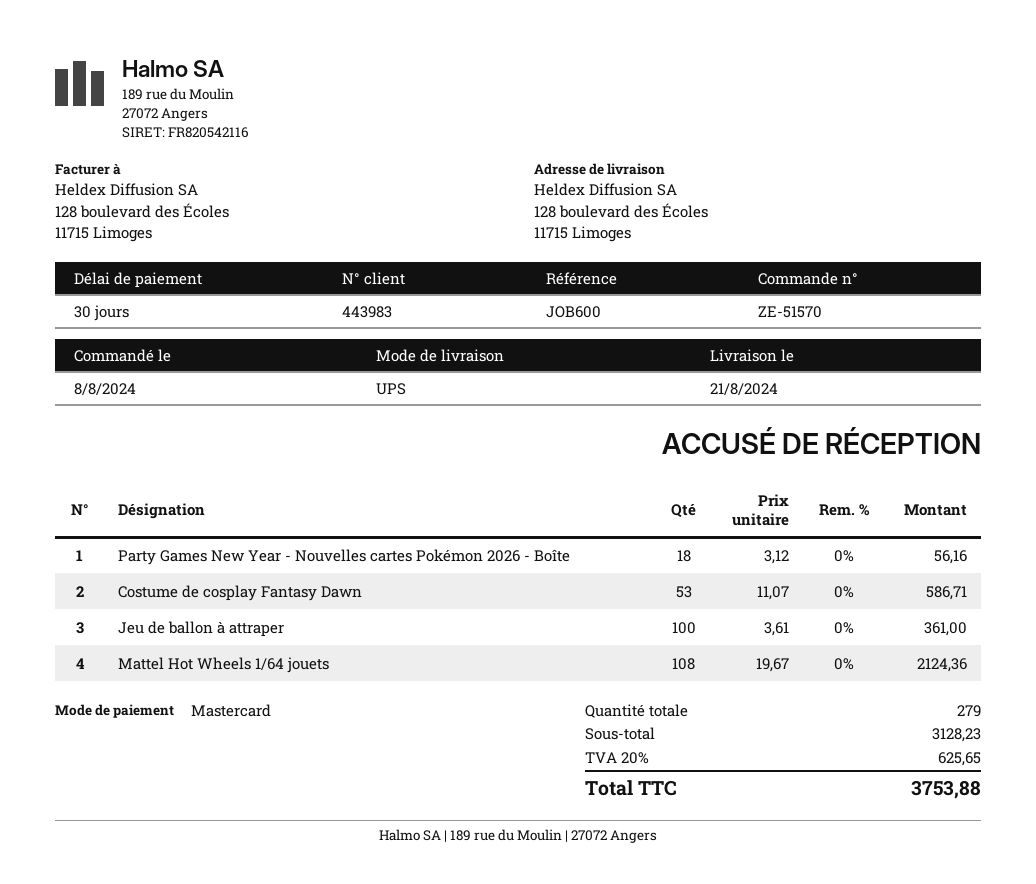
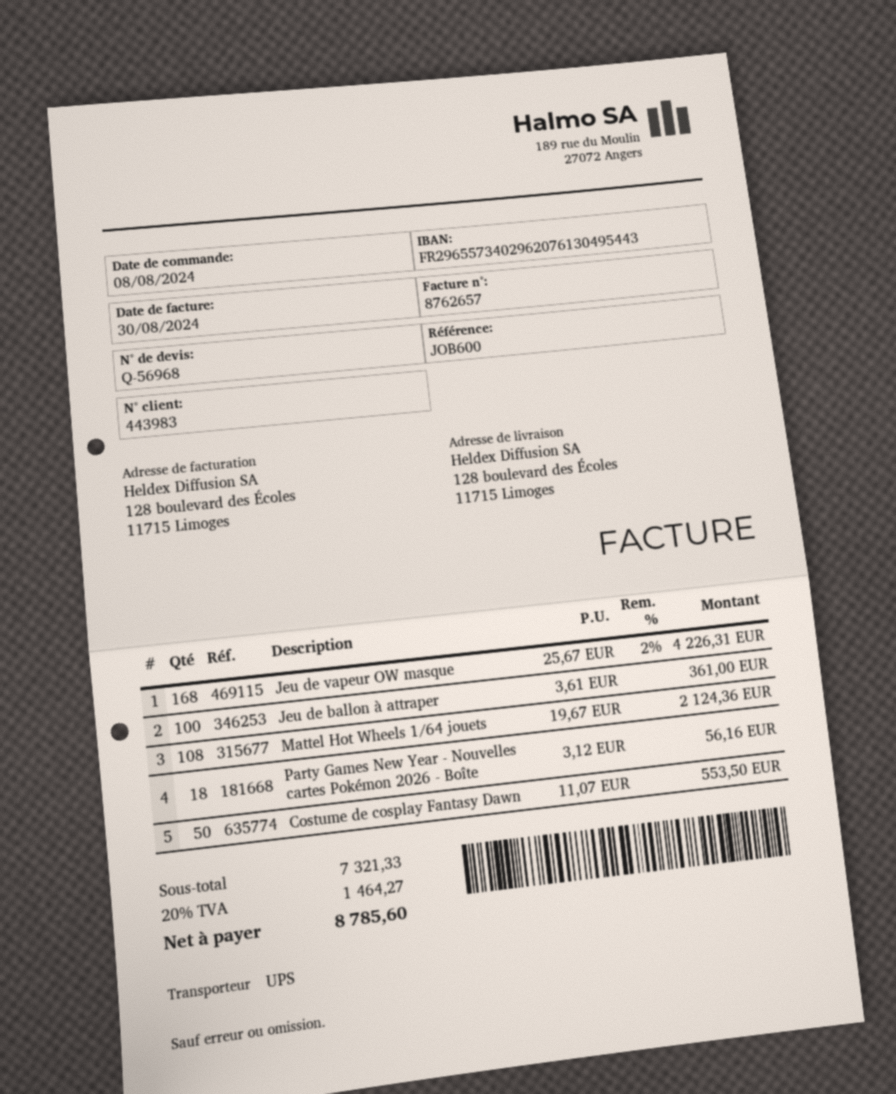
Costume de cosplay Fantasy Dawn: 53 x 11.07 = 586.71 -> 50 x 11.07 = 553.50
Jeu de vapeur OW masque: none -> 168 x 25.67 - 2% = 4226.31
subtotal: 3128.23 -> 7321.33
tax: 20% = 625.65 -> 20% = 1464.27
total: 3753.88 -> 8785.60

